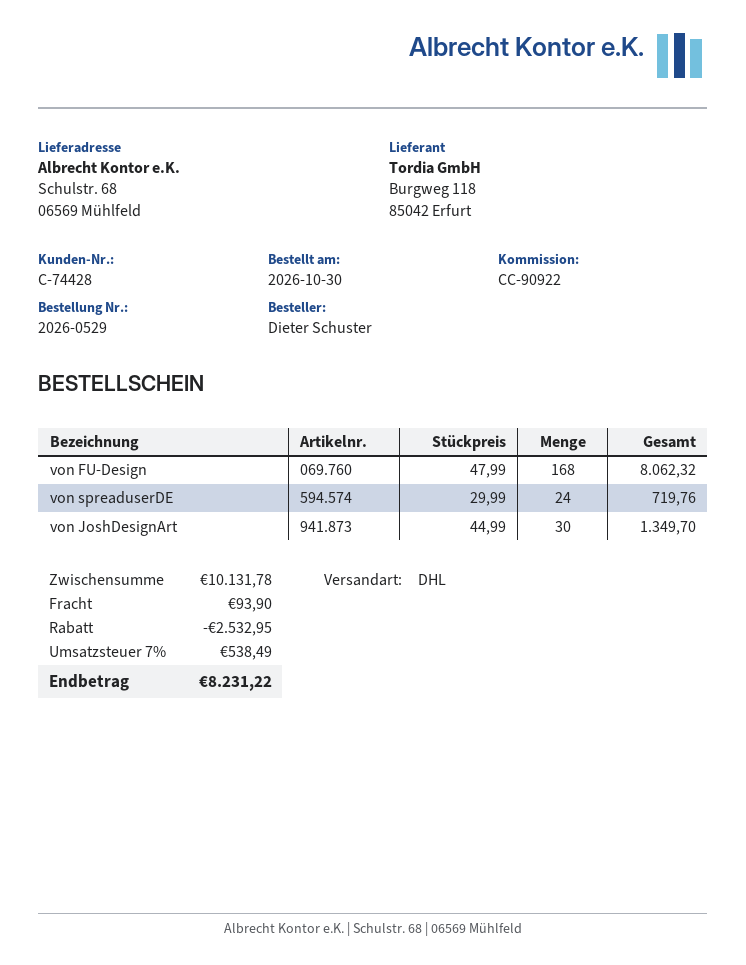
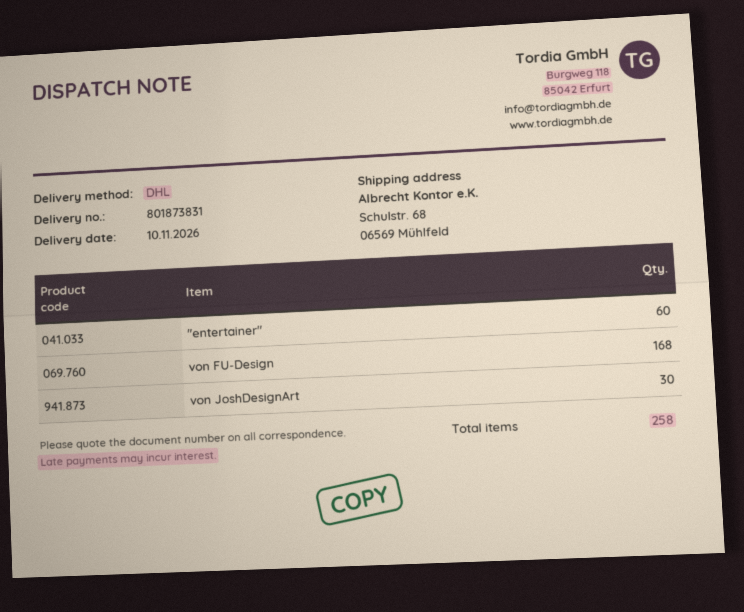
von spreaduserDE: 24 -> none
"entertainer": none -> 60

